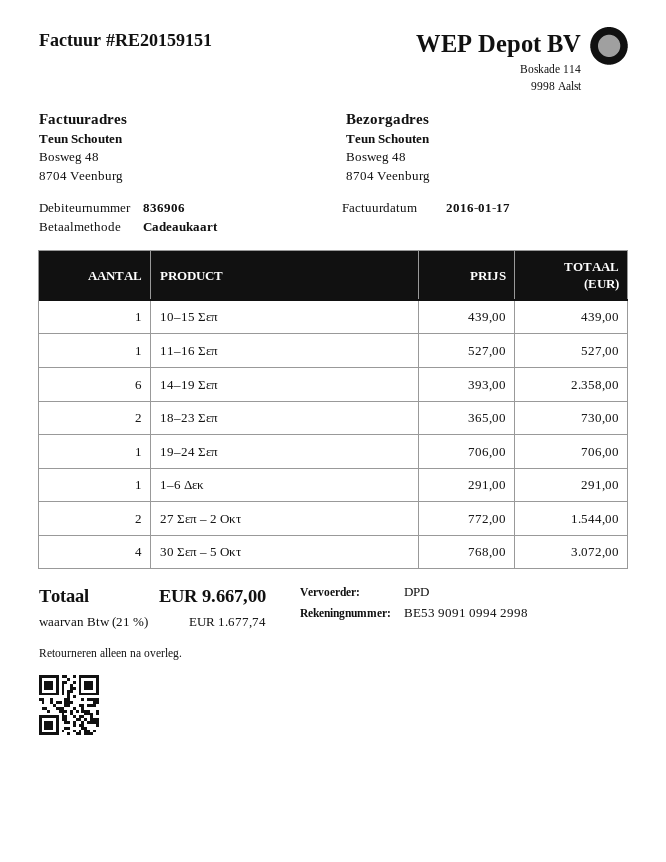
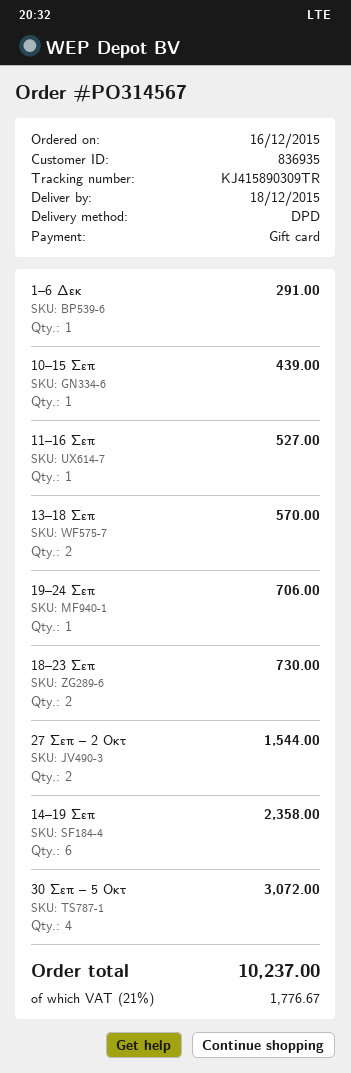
customer number: 836906 -> 836935
13–18 Σεπ: none -> 2 for 570.00
tax: 21% = 1677.74 -> 21% = 1776.67
total: 9667.00 -> 10237.00

